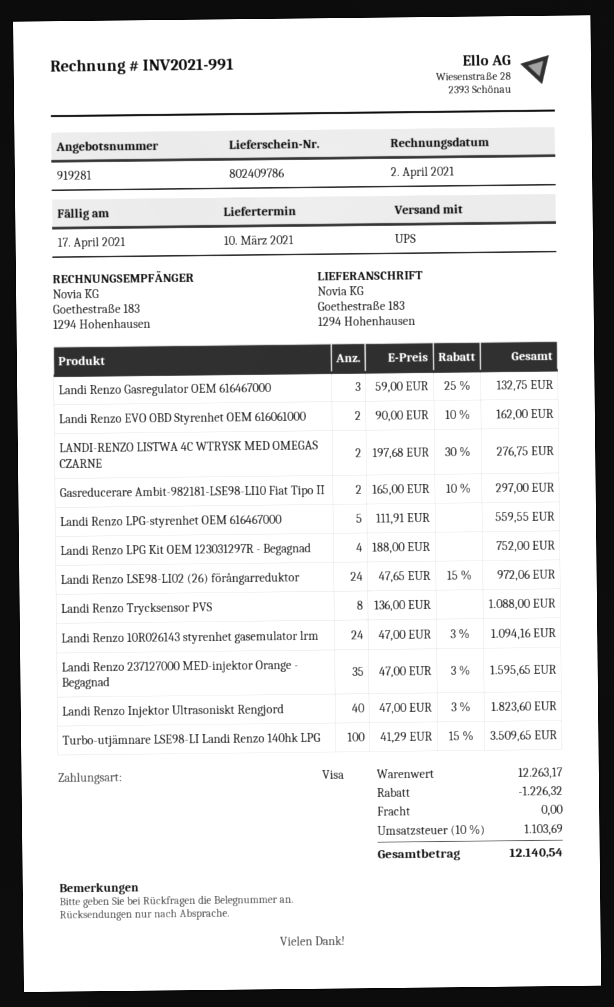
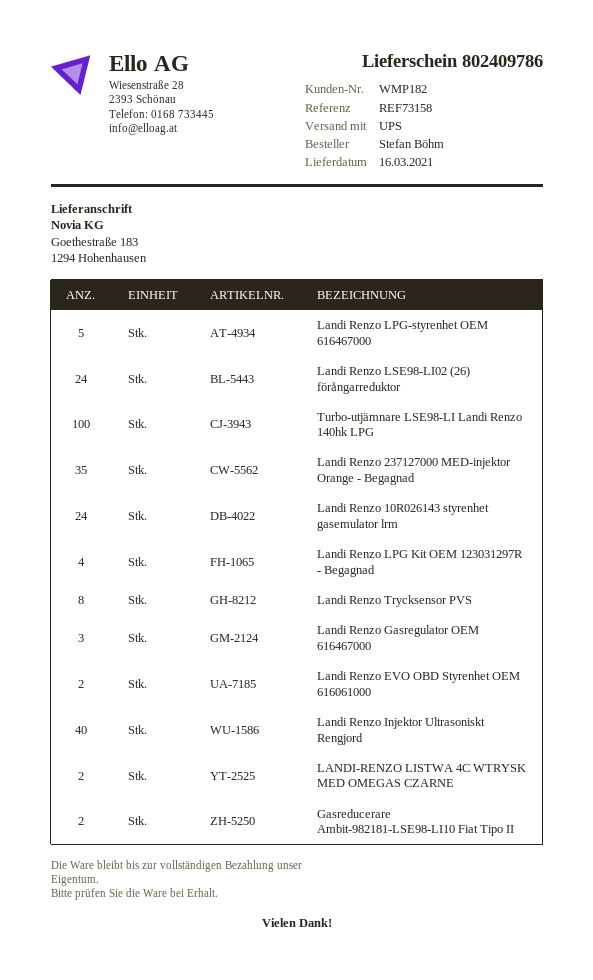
delivery date: 2021-03-10 -> 2021-03-16

